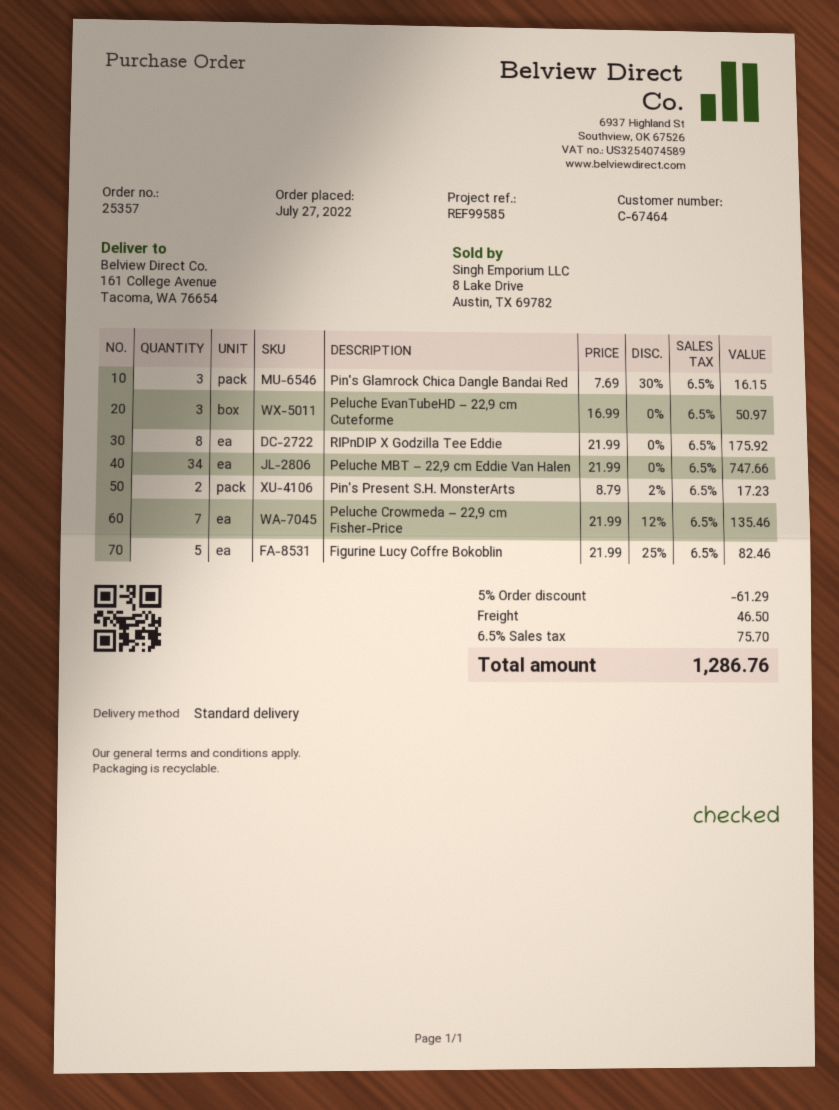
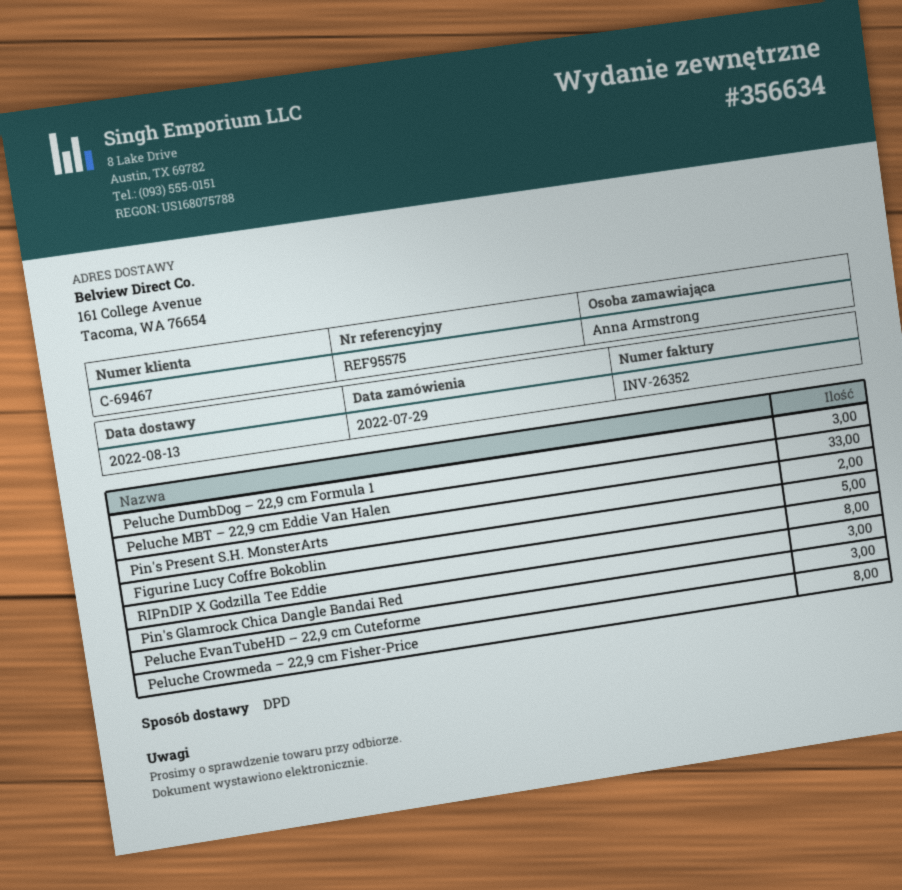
order date: 2022-07-27 -> 2022-07-29
customer number: C-67464 -> C-69467
reference: REF99585 -> REF95575
shipping method: standard -> DPD
Peluche MBT – 22,9 cm Eddie Van Halen: 34 -> 33
Peluche Crowmeda – 22,9 cm Fisher-Price: 7 -> 8
Peluche DumbDog – 22,9 cm Formula 1: none -> 3

